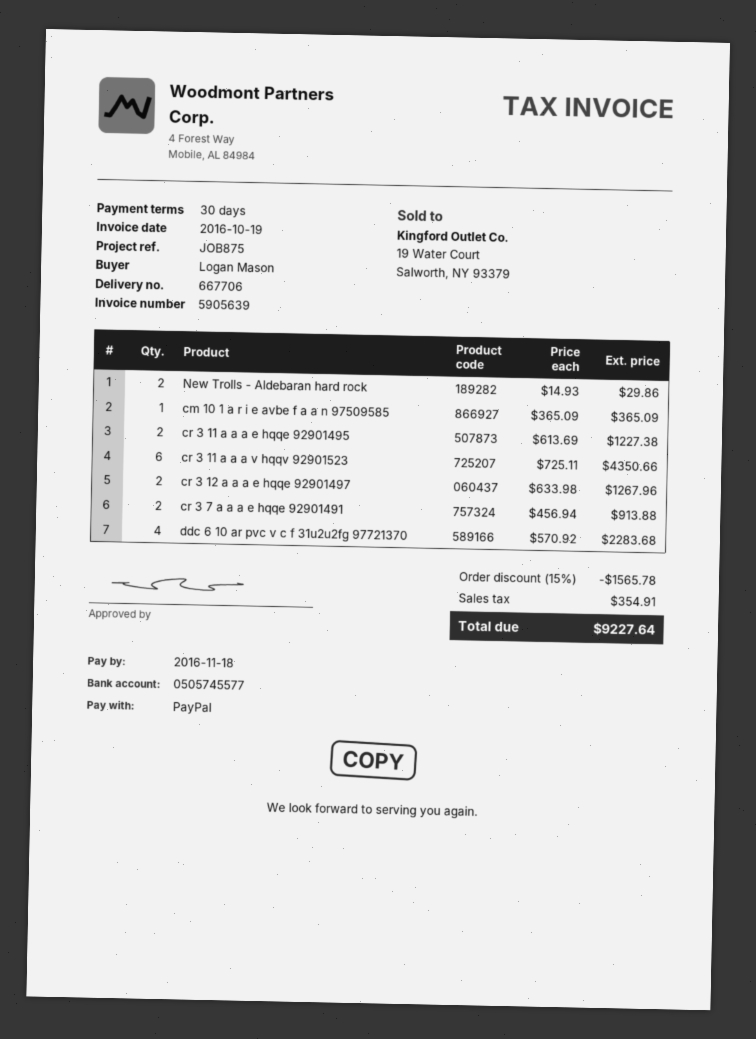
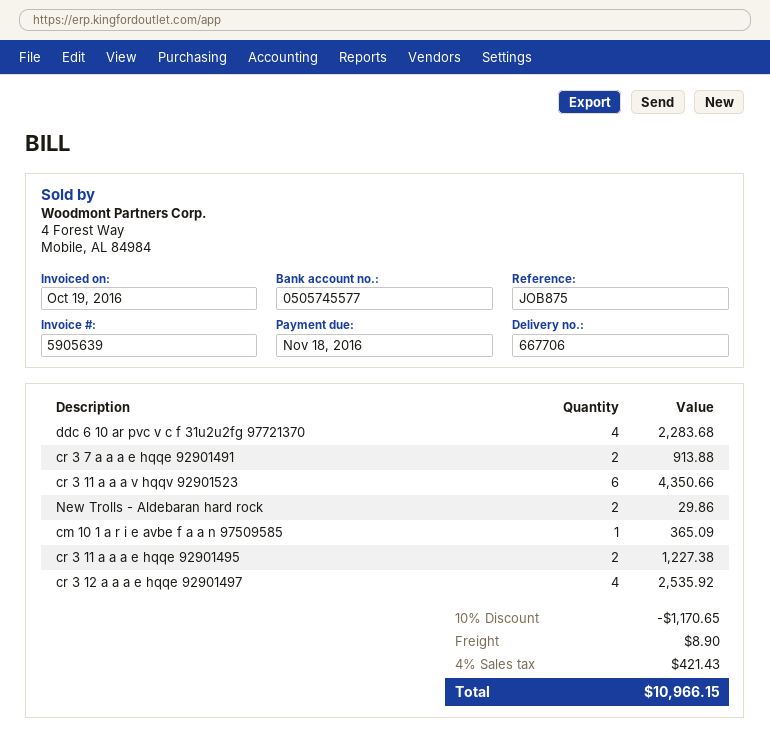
cr 3 12 a a a e hqqe 92901497: 2 for 1267.96 -> 4 for 2535.92
discount: 15% = 1565.78 -> 10% = 1170.65
shipping: none -> 8.90
tax: 354.91 -> 421.43
total: 9227.64 -> 10966.15

